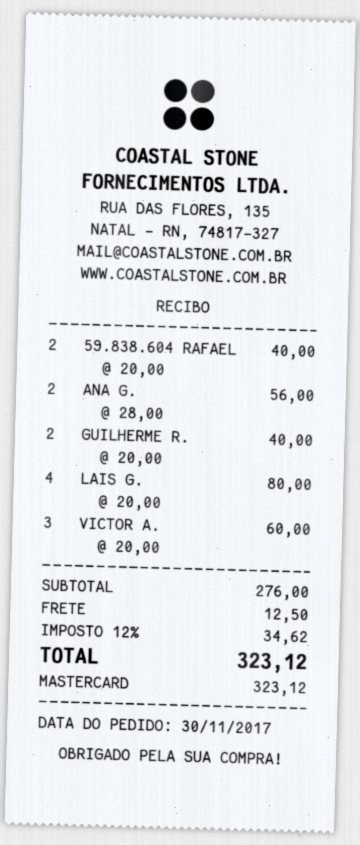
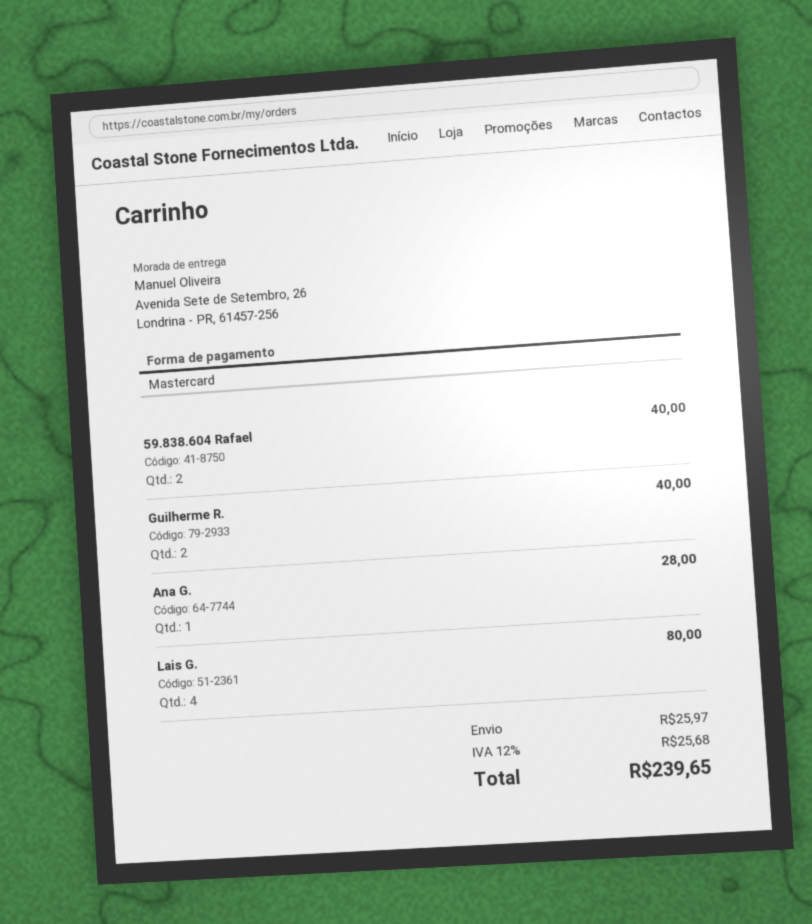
ANA G.: 2 for 56.00 -> 1 for 28.00
VICTOR A.: 3 for 60.00 -> none
shipping: 12.50 -> 25.97
tax: 12% = 34.62 -> 12% = 25.68
total: 323.12 -> 239.65

